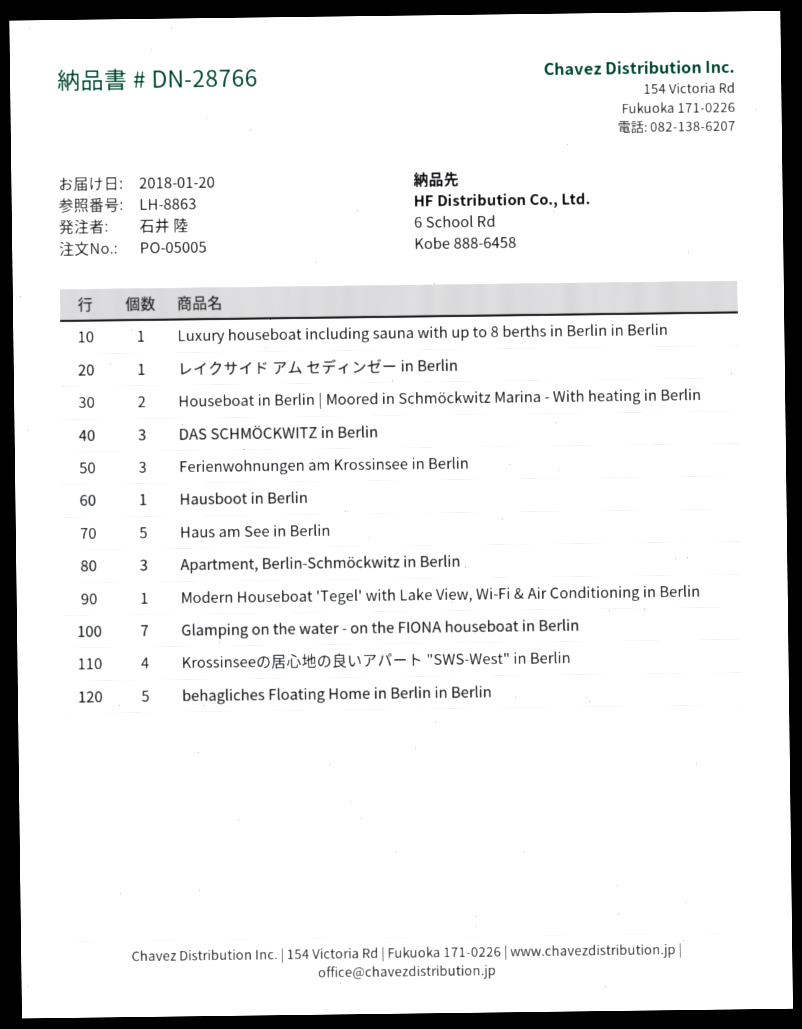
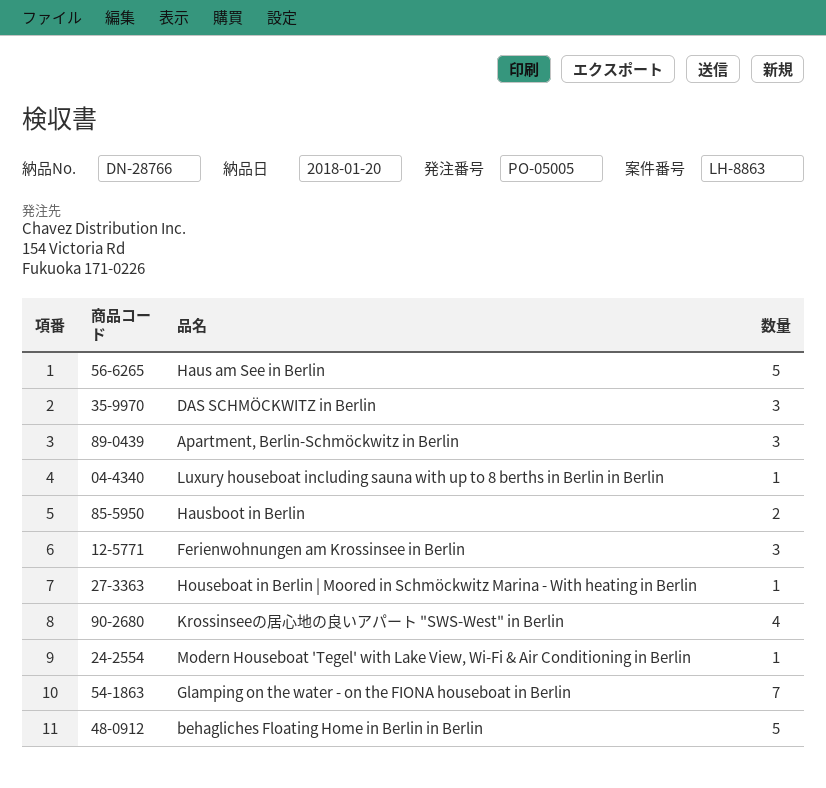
レイクサイド アム セディンゼー in Berlin: 1 -> none
Houseboat in Berlin | Moored in Schmöckwitz Marina - With heating in Berlin: 2 -> 1
Hausboot in Berlin: 1 -> 2

